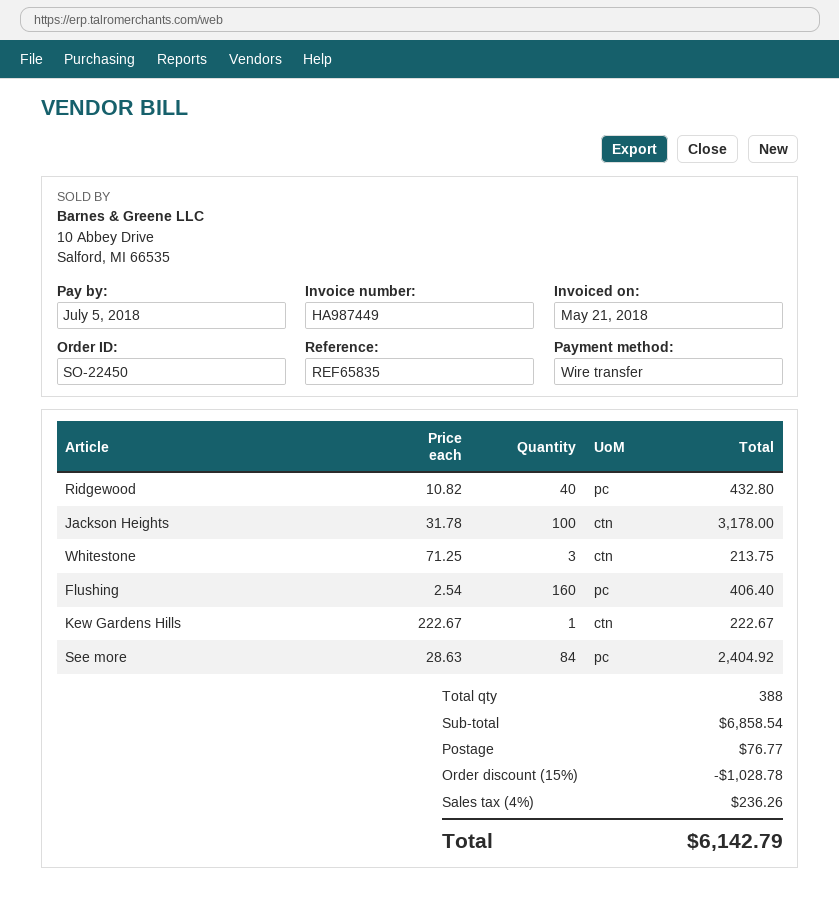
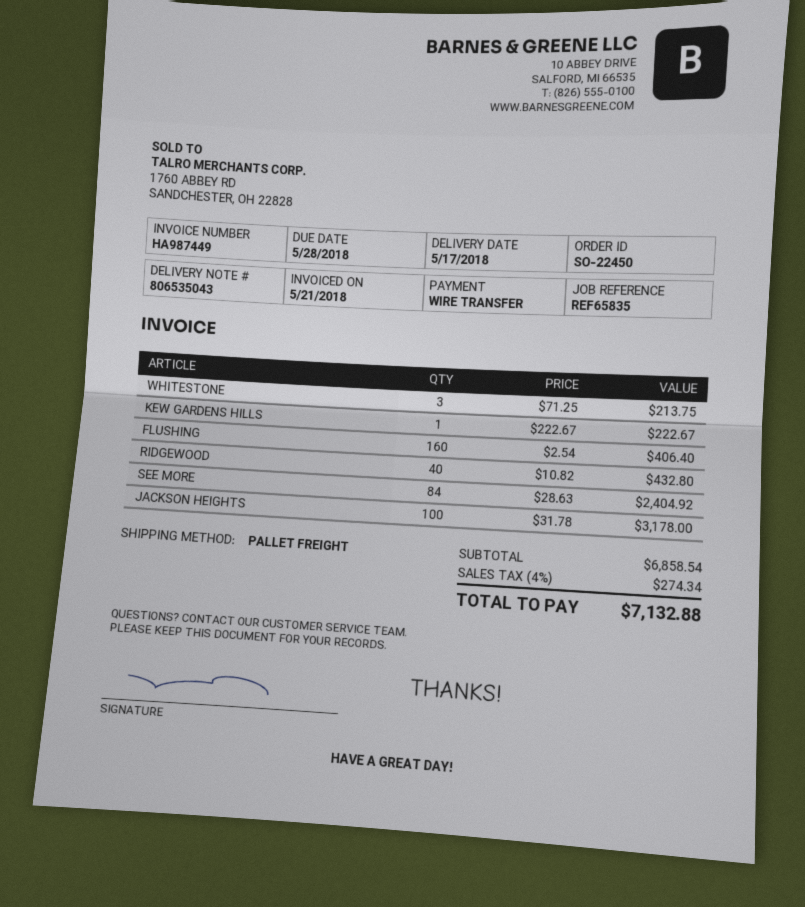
due date: 2018-07-05 -> 2018-05-28
discount: 15% = 1028.78 -> none
shipping: 76.77 -> none
tax: 4% = 236.26 -> 4% = 274.34
total: 6142.79 -> 7132.88

